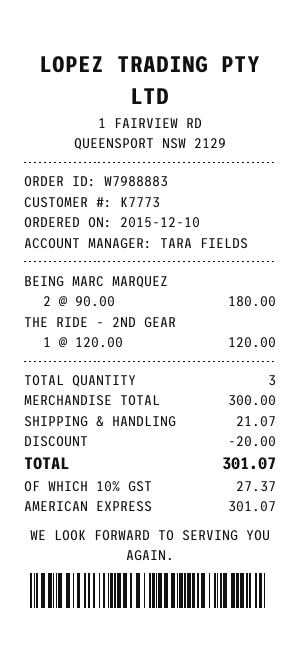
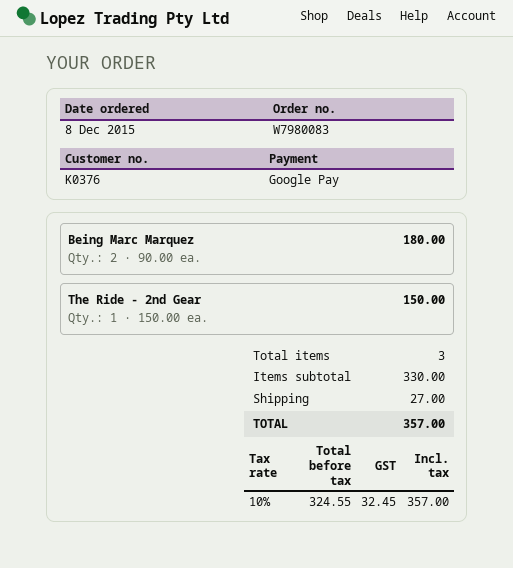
order number: W7988883 -> W7980083
order date: 2015-12-10 -> 2015-12-08
customer number: K7773 -> K0376
payment method: American Express -> Google Pay
THE RIDE - 2ND GEAR: 1 x 120.00 = 120.00 -> 1 x 150.00 = 150.00
subtotal: 300.00 -> 330.00
discount: 20.00 -> none
shipping: 21.07 -> 27.00
tax: 10% = 27.37 -> 10% = 32.45
total: 301.07 -> 357.00

